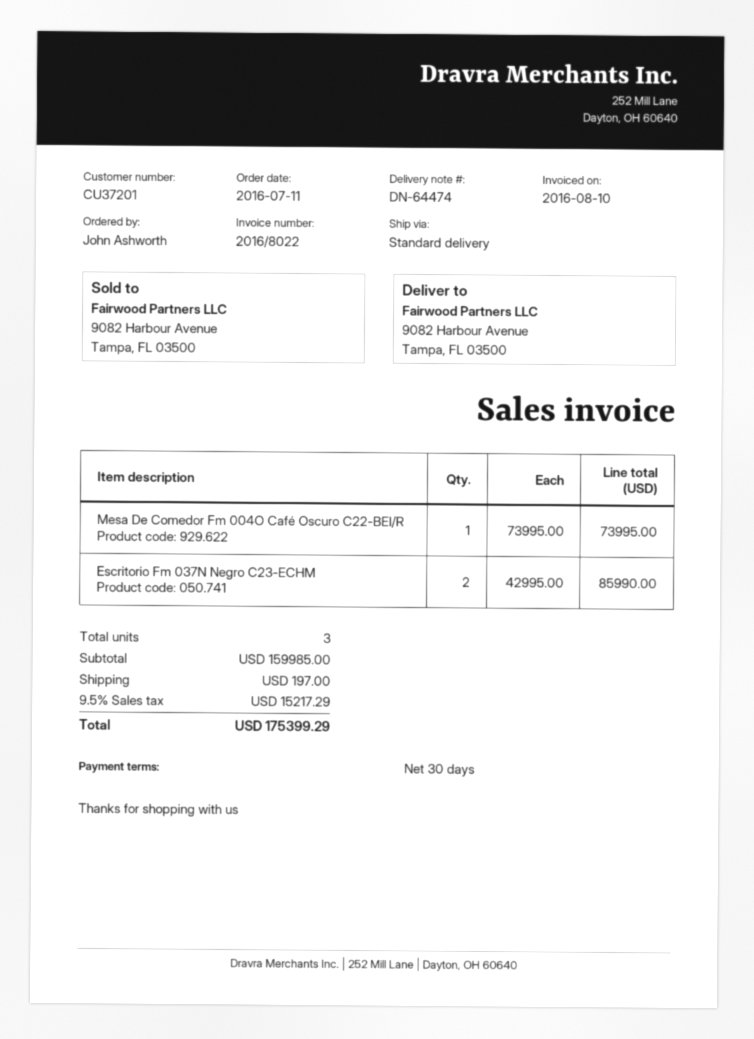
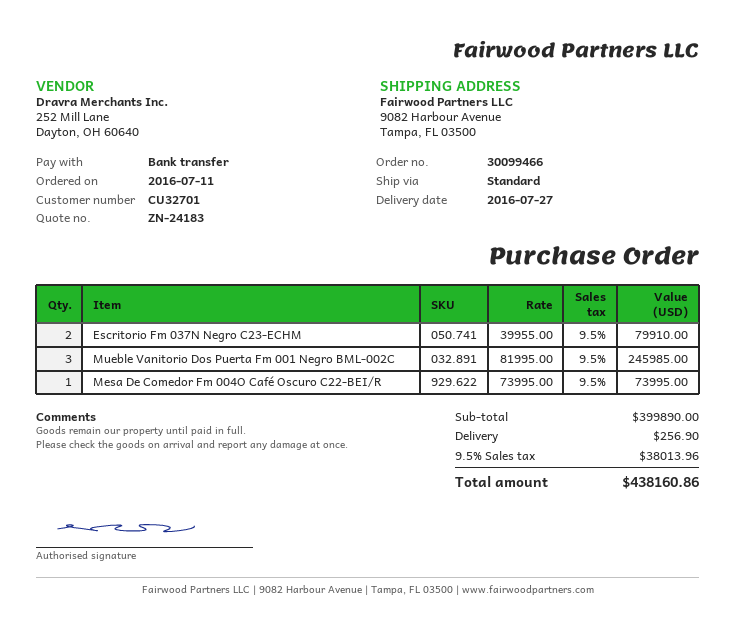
customer number: CU37201 -> CU32701
Escritorio Fm 037N Negro C23-ECHM: 2 x 42995.00 = 85990.00 -> 2 x 39955.00 = 79910.00
Mueble Vanitorio Dos Puerta Fm 001 Negro BML-002C: none -> 3 x 81995.00 = 245985.00
subtotal: 159985.00 -> 399890.00
shipping: 197.00 -> 256.90
tax: 9.5% = 15217.29 -> 9.5% = 38013.96
total: 175399.29 -> 438160.86

